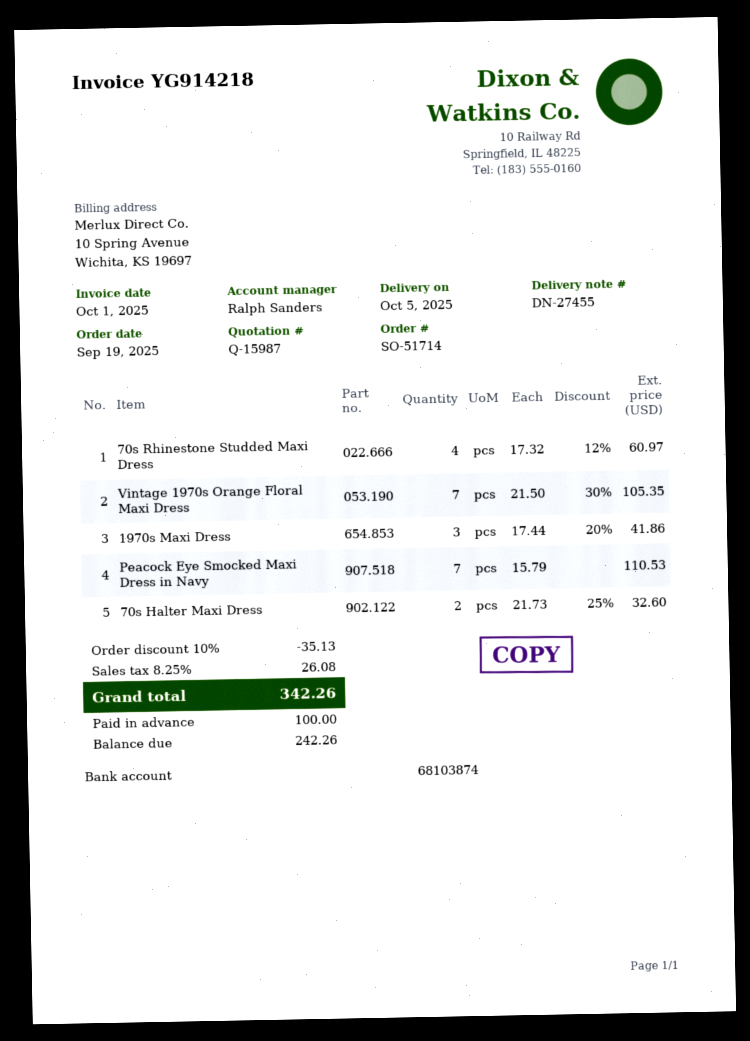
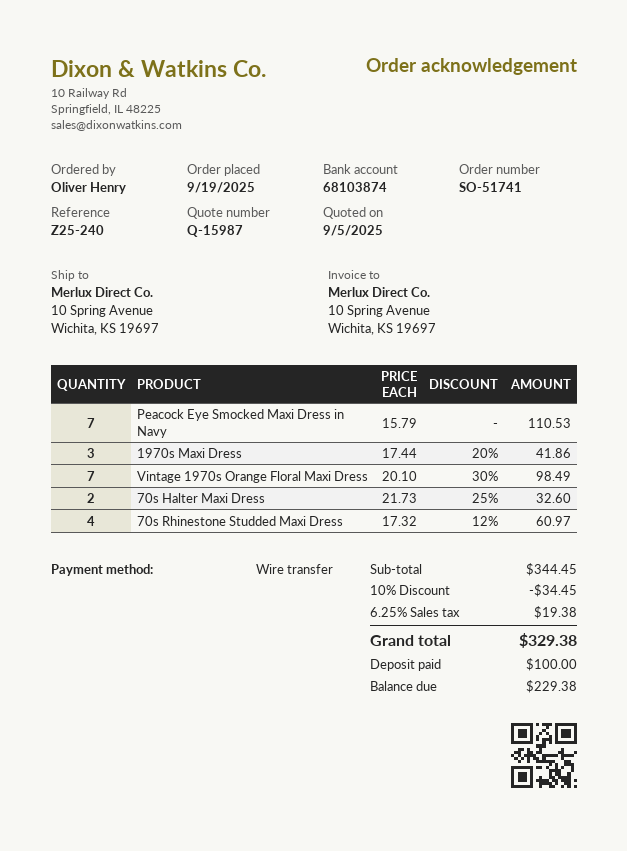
order number: SO-51714 -> SO-51741
Vintage 1970s Orange Floral Maxi Dress: 7 x 21.50 - 30% = 105.35 -> 7 x 20.10 - 30% = 98.49
discount: 10% = 35.13 -> 10% = 34.45
tax: 8.25% = 26.08 -> 6.25% = 19.38
total: 342.26 -> 329.38
balance: 242.26 -> 229.38

